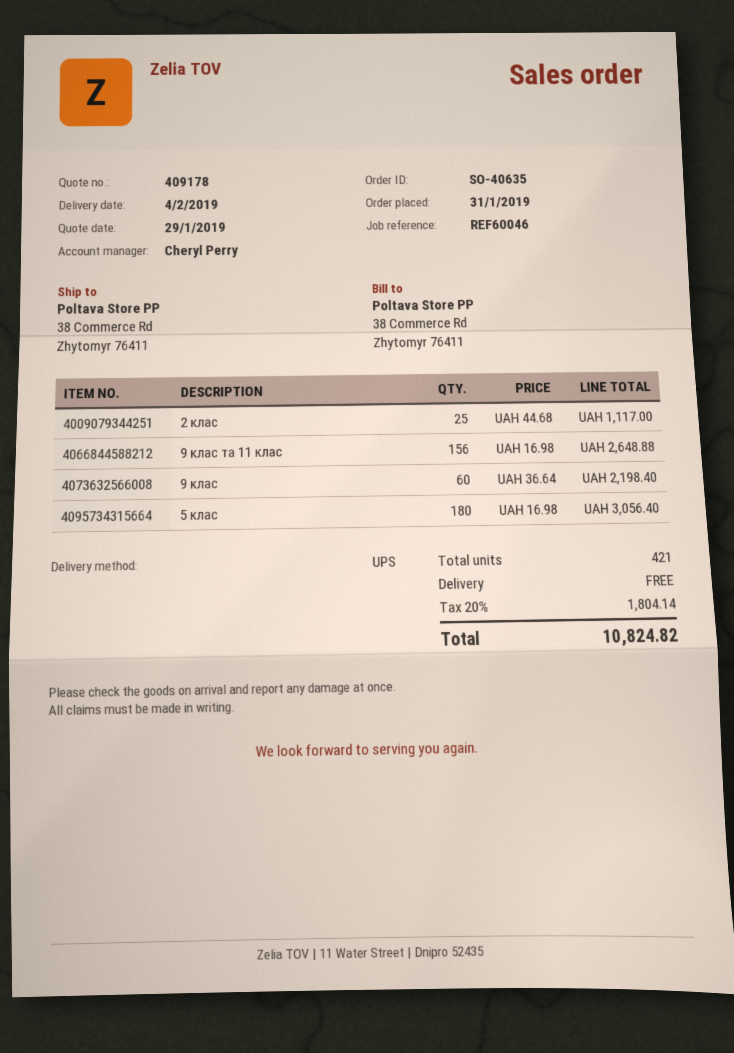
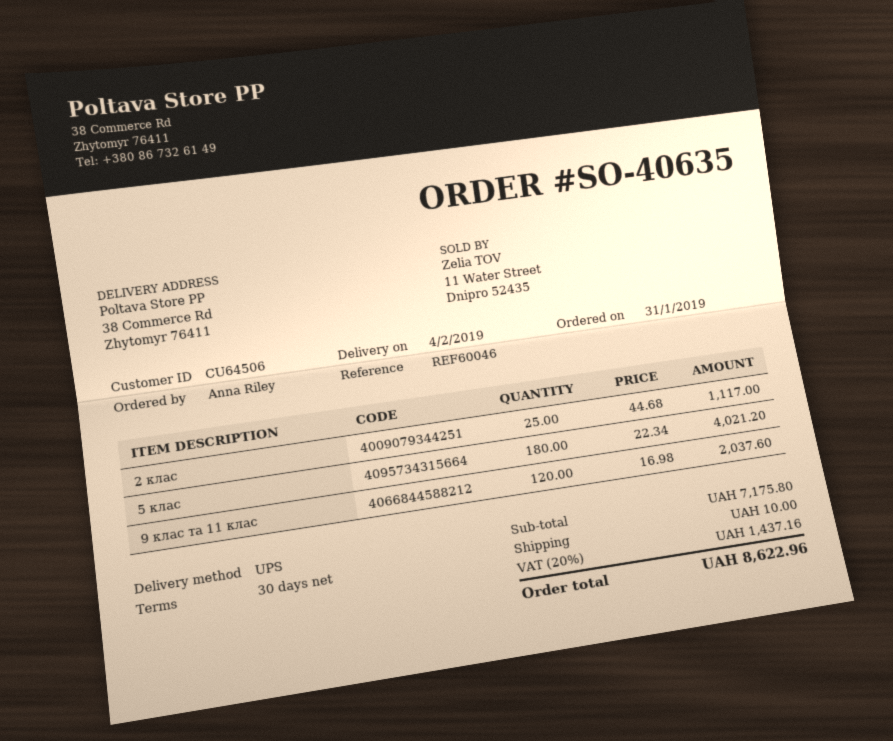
9 клас та 11 клас: 156 x 16.98 = 2648.88 -> 120 x 16.98 = 2037.60
9 клас: 60 x 36.64 = 2198.40 -> none
5 клас: 180 x 16.98 = 3056.40 -> 180 x 22.34 = 4021.20
shipping: 0.00 -> 10.00
tax: 20% = 1804.14 -> 20% = 1437.16
total: 10824.82 -> 8622.96

